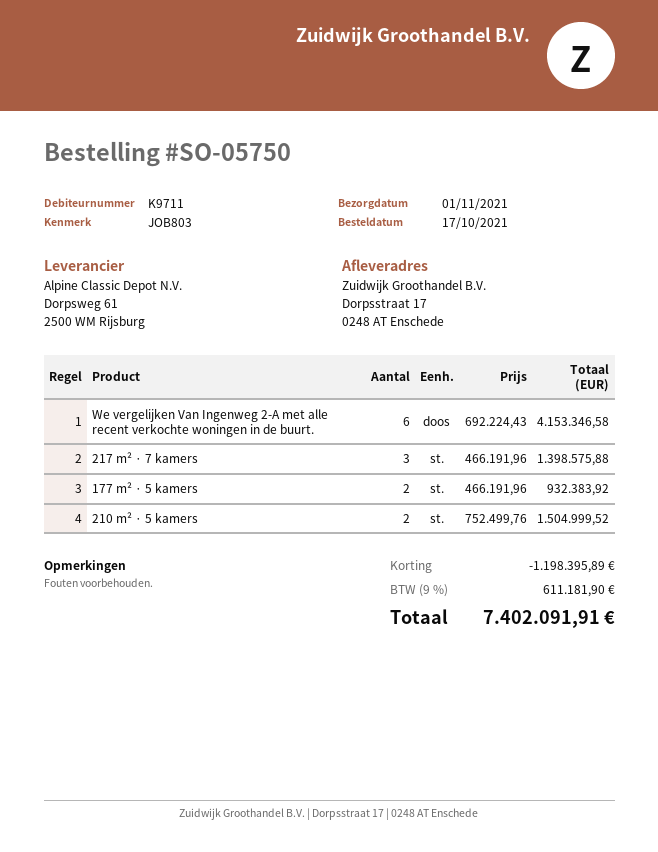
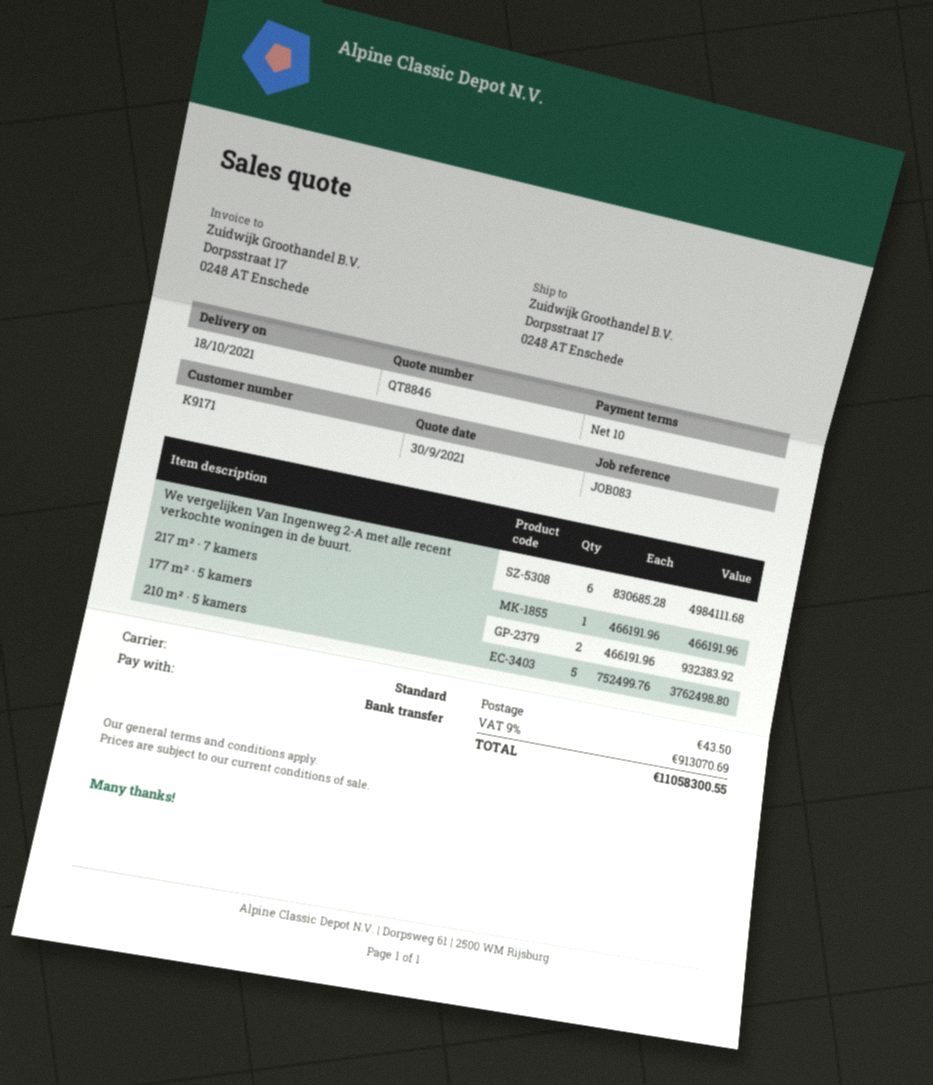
delivery date: 2021-11-01 -> 2021-10-18
customer number: K9711 -> K9171
reference: JOB803 -> JOB083
We vergelijken Van Ingenweg 2-A met alle recent verkochte woningen in de buurt.: 6 x 692224.43 = 4153346.58 -> 6 x 830685.28 = 4984111.68
217 m² · 7 kamers: 3 x 466191.96 = 1398575.88 -> 1 x 466191.96 = 466191.96
210 m² · 5 kamers: 2 x 752499.76 = 1504999.52 -> 5 x 752499.76 = 3762498.80
discount: 1198395.89 -> none
shipping: none -> 43.50
tax: 9% = 611181.90 -> 9% = 913070.69
total: 7402091.91 -> 11058300.55

